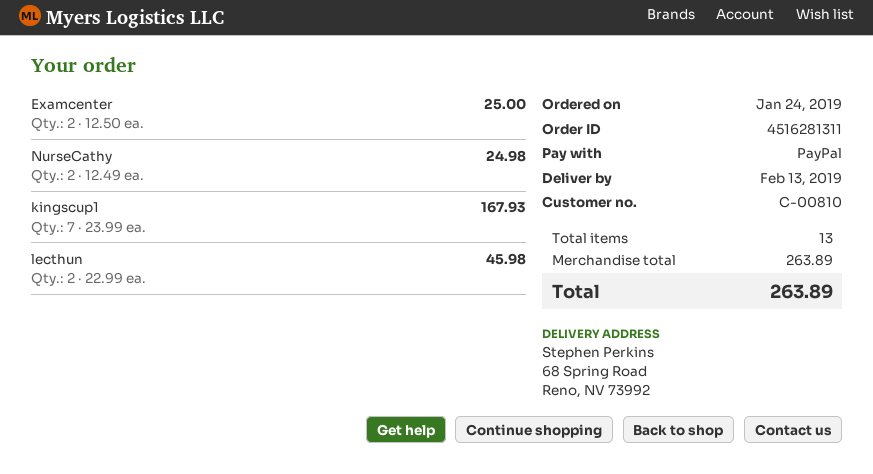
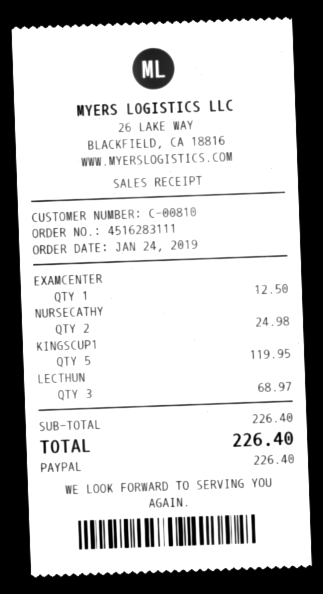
order number: 4516281311 -> 4516283111
Examcenter: 2 for 25.00 -> 1 for 12.50
kingscup1: 7 for 167.93 -> 5 for 119.95
lecthun: 2 for 45.98 -> 3 for 68.97
subtotal: 263.89 -> 226.40
total: 263.89 -> 226.40

